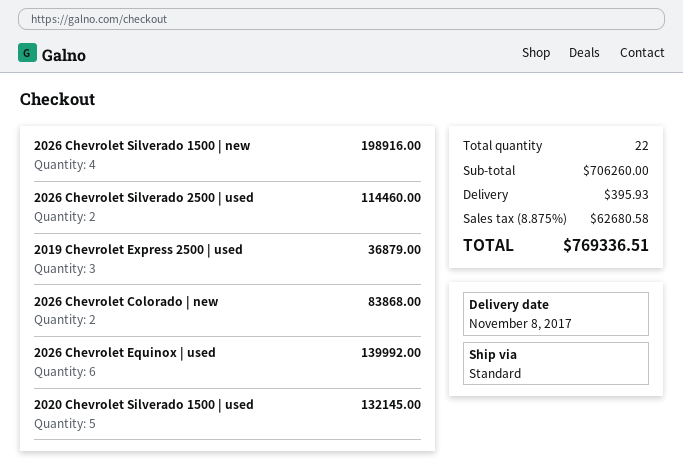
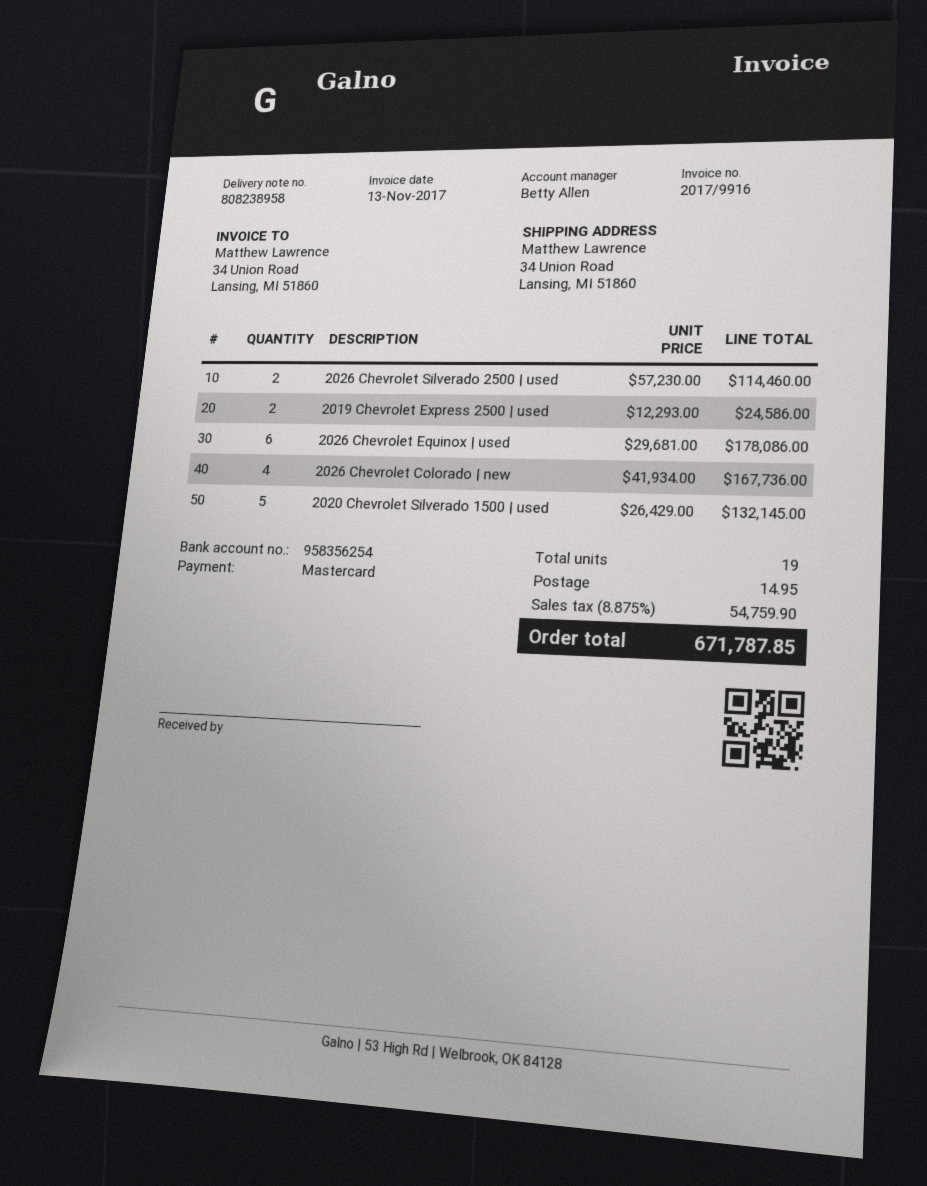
2026 Chevrolet Silverado 1500 | new: 4 for 198916.00 -> none
2019 Chevrolet Express 2500 | used: 3 for 36879.00 -> 2 for 24586.00
2026 Chevrolet Colorado | new: 2 for 83868.00 -> 4 for 167736.00
2026 Chevrolet Equinox | used: 6 for 139992.00 -> 6 for 178086.00
total quantity: 22 -> 19
shipping: 395.93 -> 14.95
tax: 8.875% = 62680.58 -> 8.875% = 54759.90
total: 769336.51 -> 671787.85

